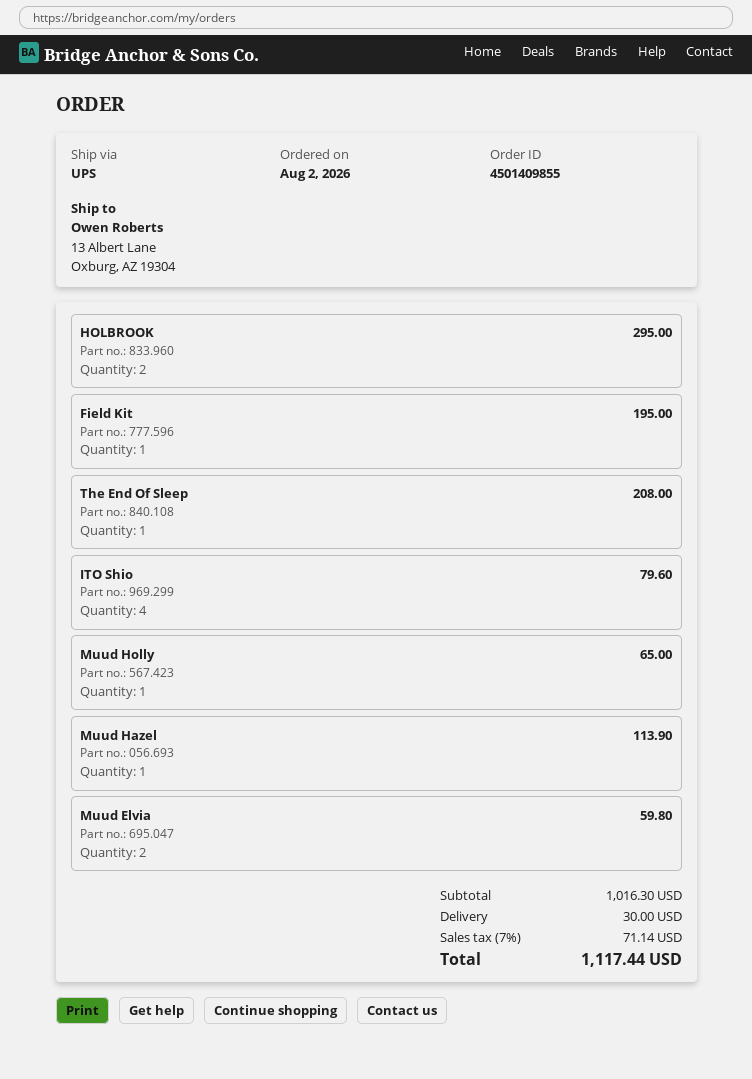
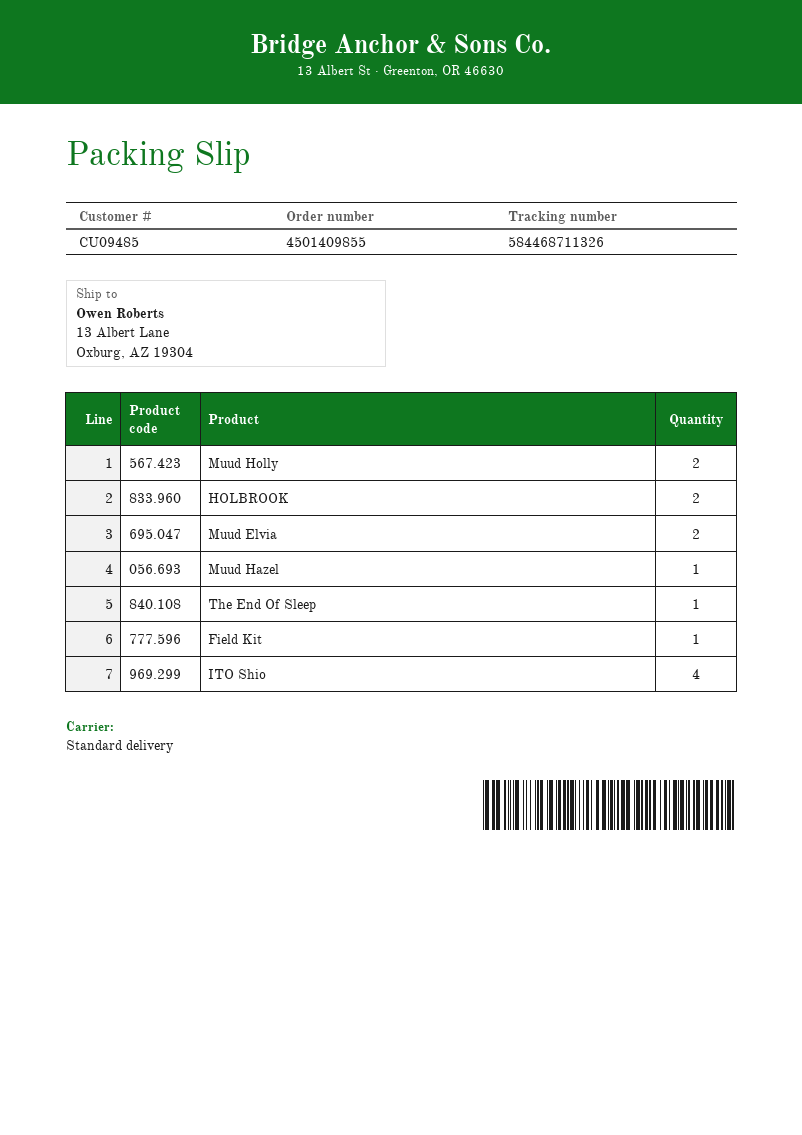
shipping method: UPS -> standard
Muud Holly: 1 -> 2

